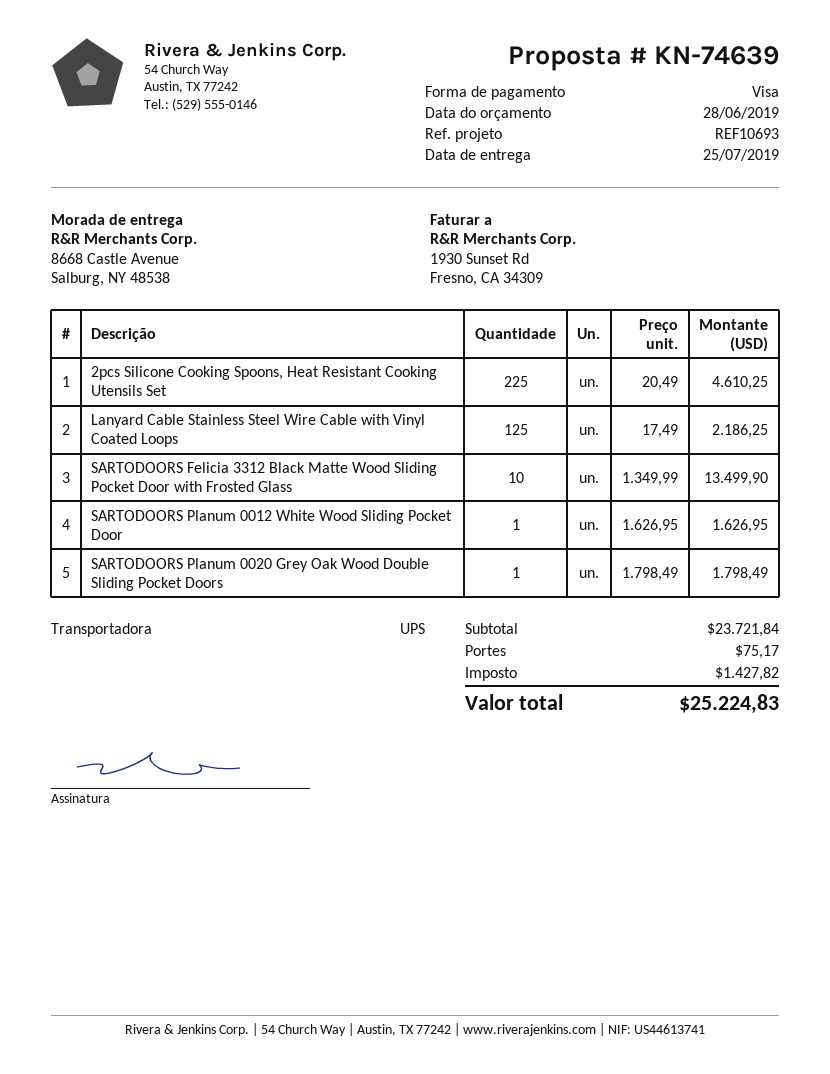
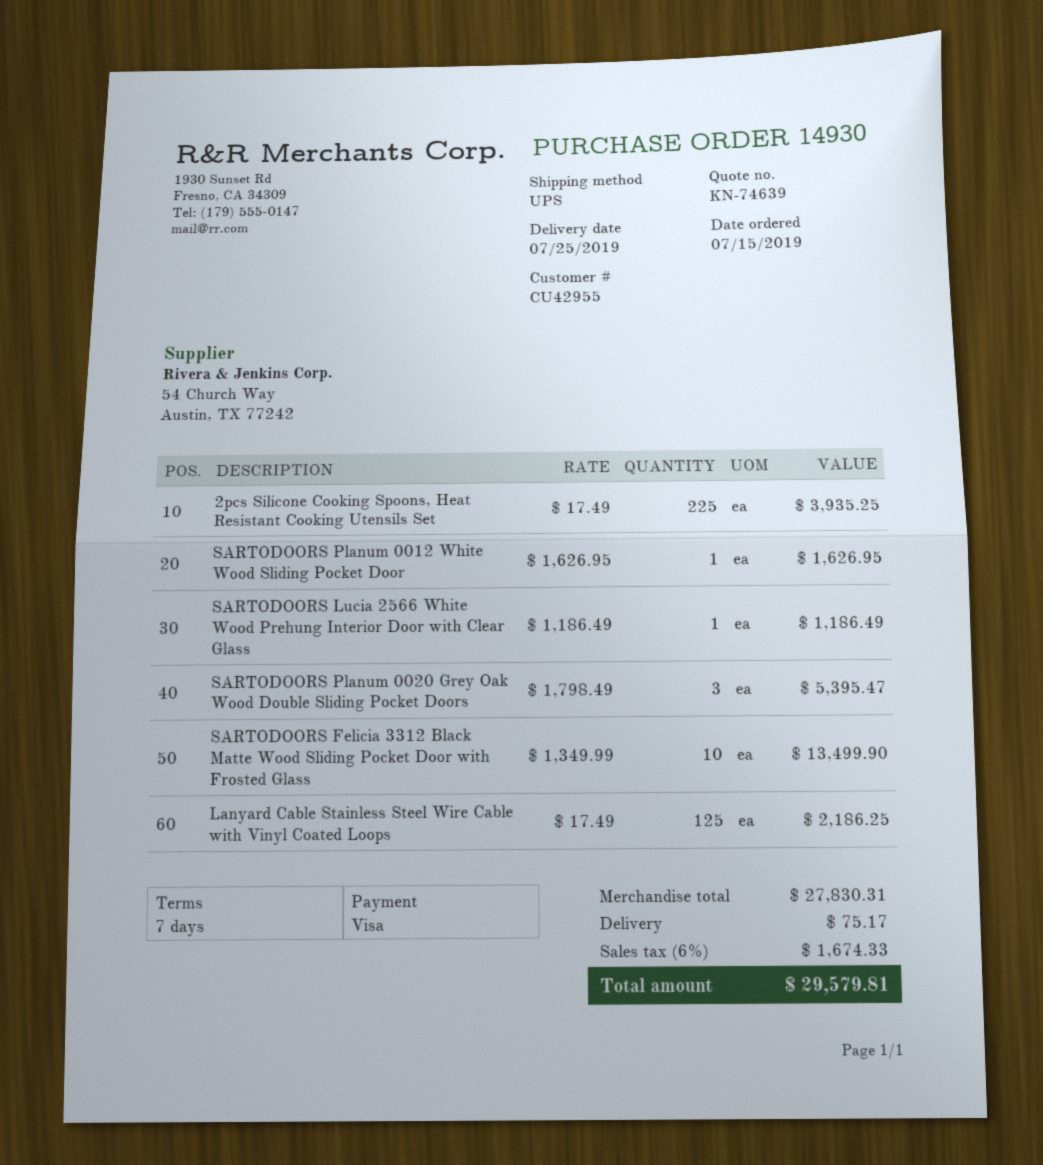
2pcs Silicone Cooking Spoons, Heat Resistant Cooking Utensils Set: 225 x 20.49 = 4610.25 -> 225 x 17.49 = 3935.25
SARTODOORS Planum 0020 Grey Oak Wood Double Sliding Pocket Doors: 1 x 1798.49 = 1798.49 -> 3 x 1798.49 = 5395.47
SARTODOORS Lucia 2566 White Wood Prehung Interior Door with Clear Glass: none -> 1 x 1186.49 = 1186.49
subtotal: 23721.84 -> 27830.31
tax: 1427.82 -> 1674.33
total: 25224.83 -> 29579.81

